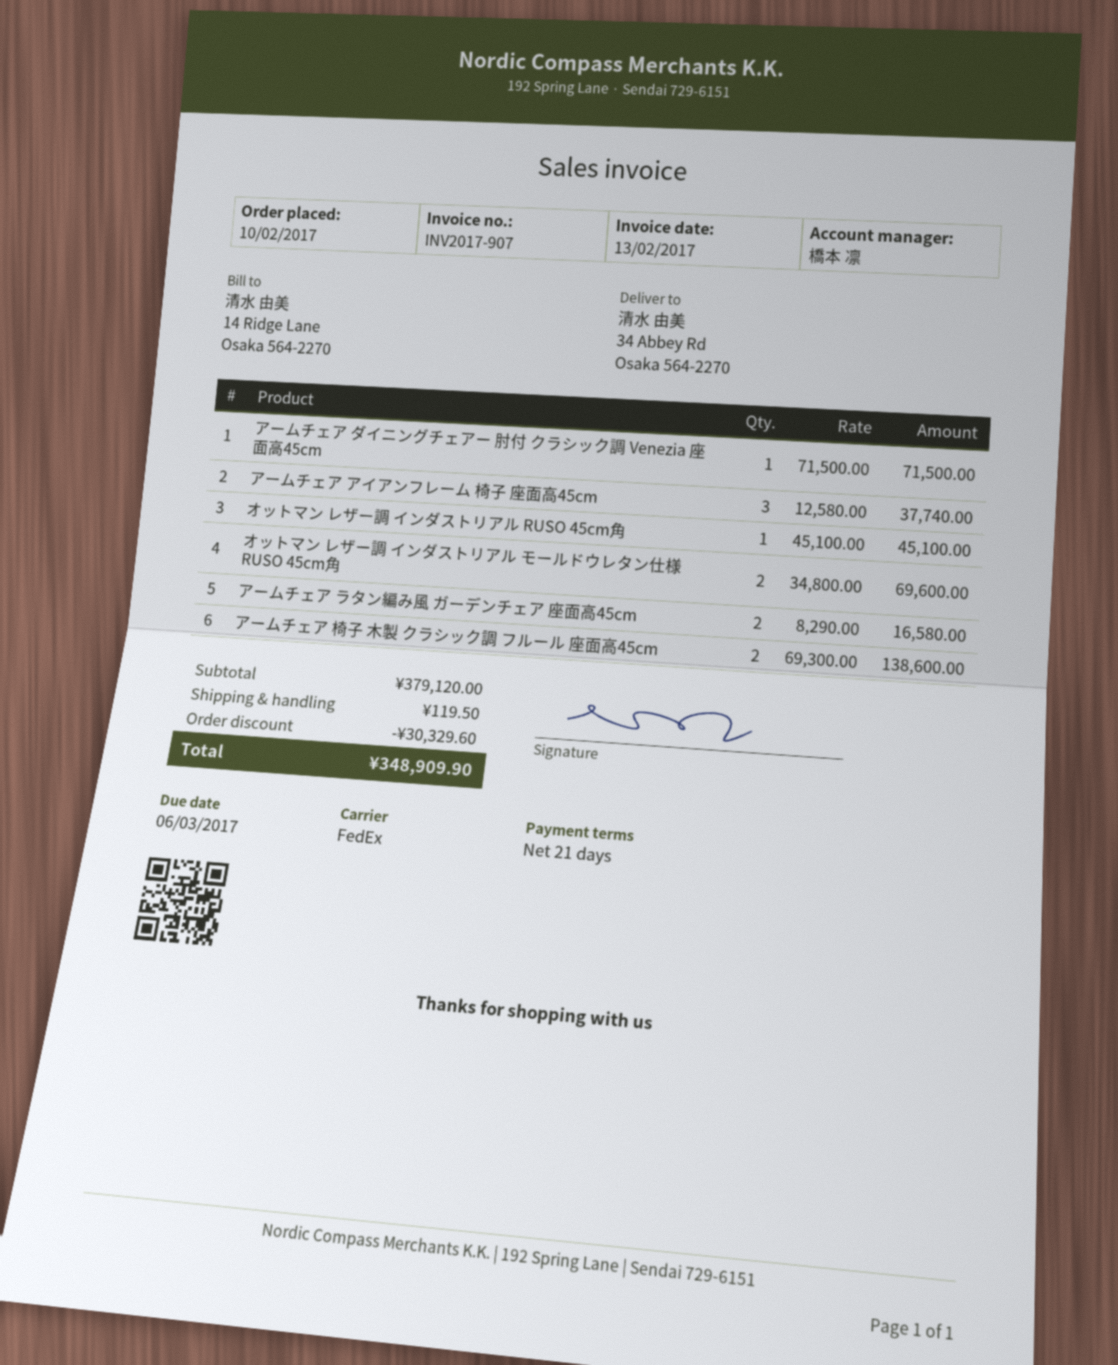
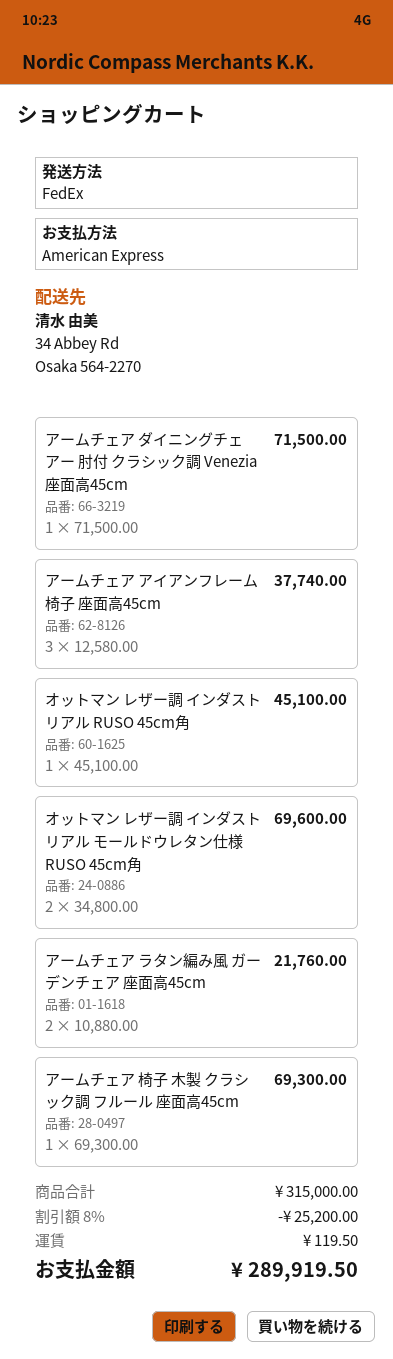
アームチェア ラタン編み風 ガーデンチェア 座面高45cm: 2 x 8290.00 = 16580.00 -> 2 x 10880.00 = 21760.00
アームチェア 椅子 木製 クラシック調 フルール 座面高45cm: 2 x 69300.00 = 138600.00 -> 1 x 69300.00 = 69300.00
subtotal: 379120.00 -> 315000.00
discount: 30329.60 -> 25200.00
total: 348909.90 -> 289919.50

